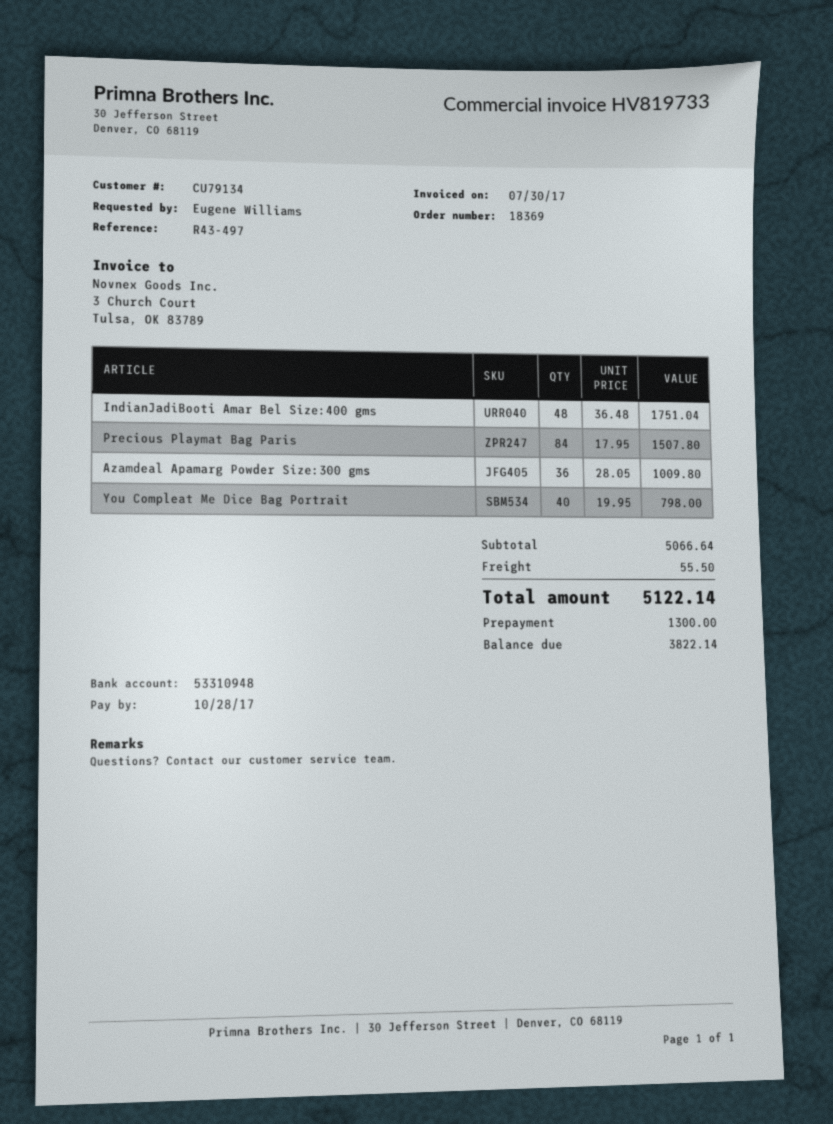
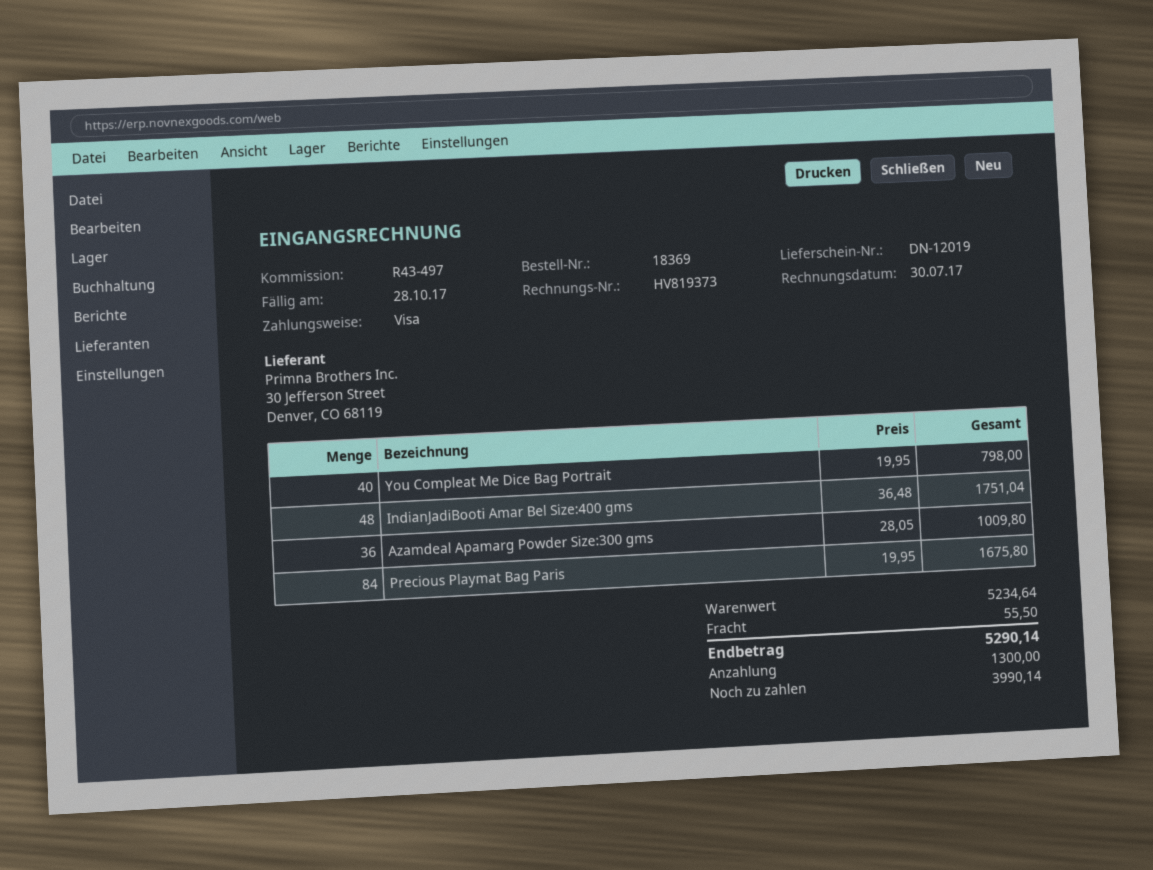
invoice number: HV819733 -> HV819373
Precious Playmat Bag Paris: 84 x 17.95 = 1507.80 -> 84 x 19.95 = 1675.80
subtotal: 5066.64 -> 5234.64
total: 5122.14 -> 5290.14
balance: 3822.14 -> 3990.14

